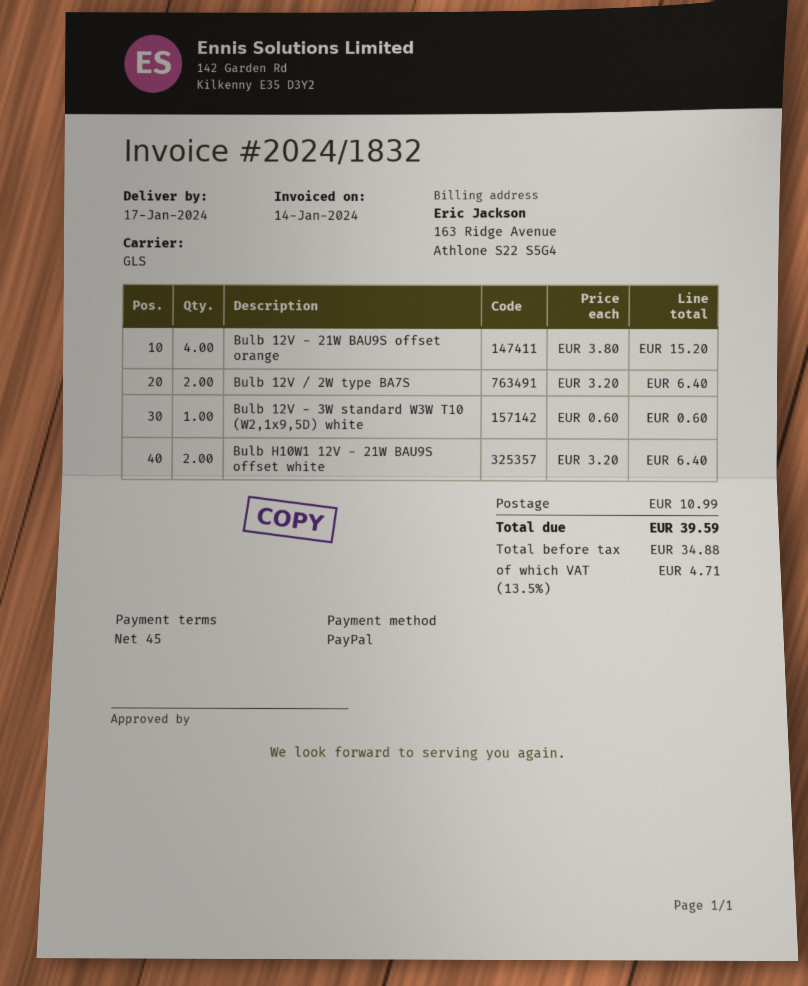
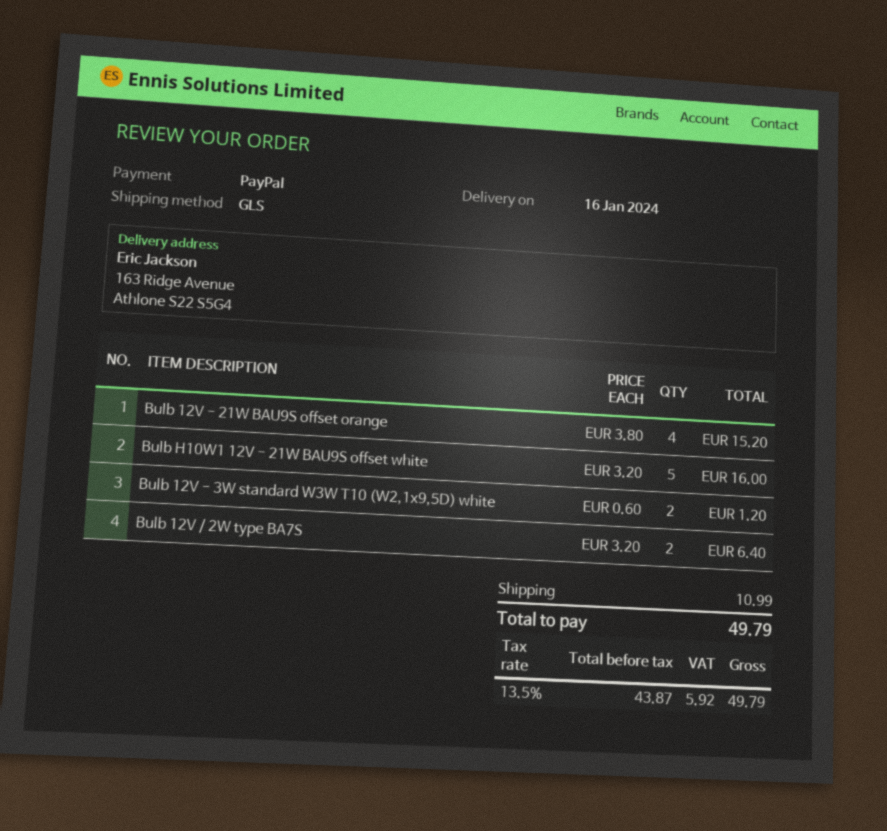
delivery date: 2024-01-17 -> 2024-01-16
Bulb 12V - 3W standard W3W T10 (W2,1x9,5D) white: 1 x 0.60 = 0.60 -> 2 x 0.60 = 1.20
Bulb H10W1 12V - 21W BAU9S offset white: 2 x 3.20 = 6.40 -> 5 x 3.20 = 16.00
net: 34.88 -> 43.87
tax: 13.5% = 4.71 -> 13.5% = 5.92
total: 39.59 -> 49.79

